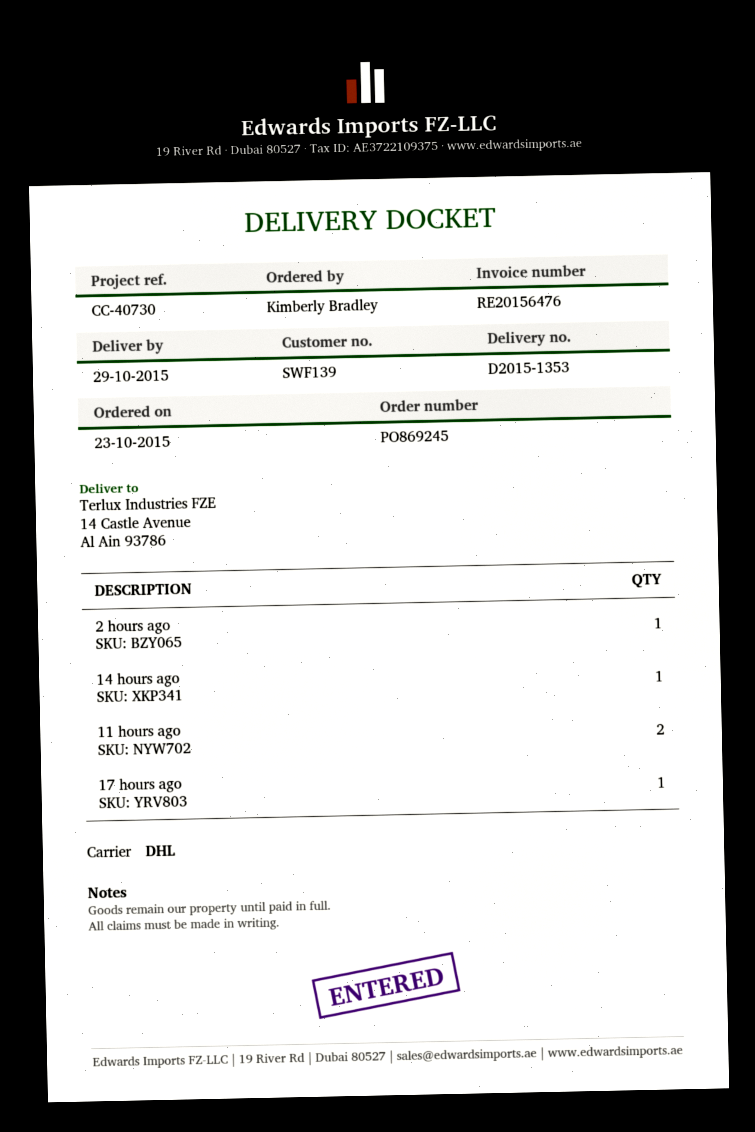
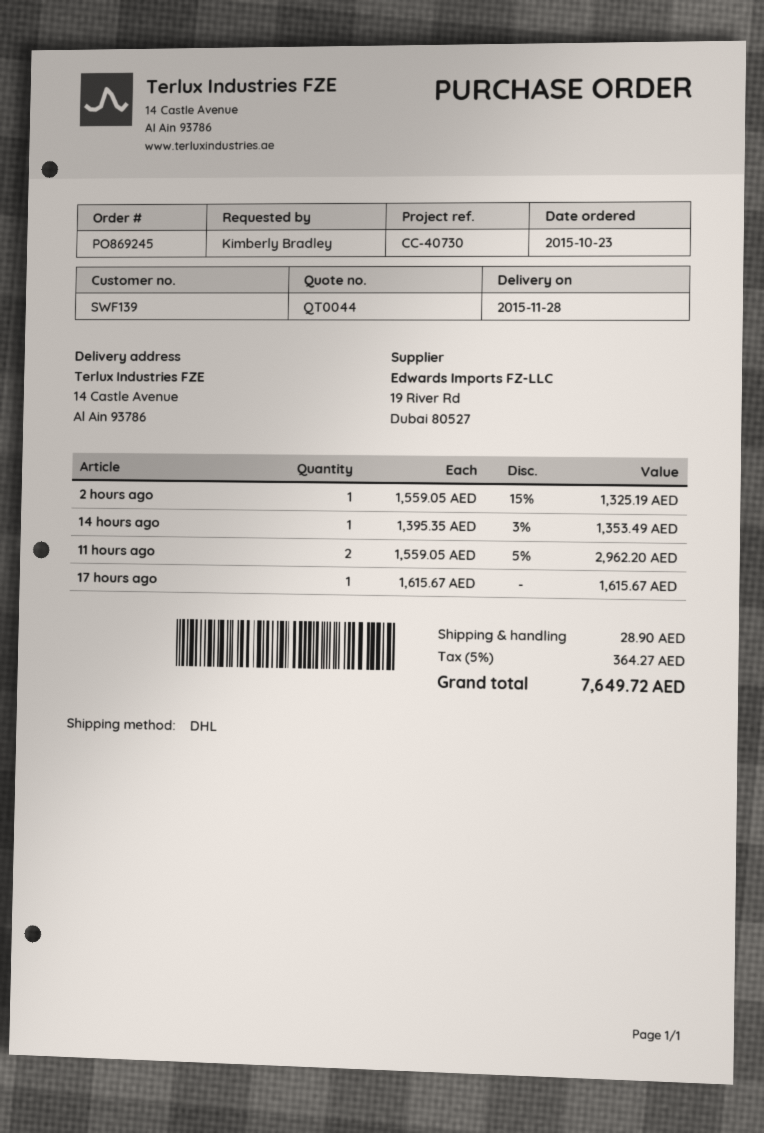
delivery date: 2015-10-29 -> 2015-11-28

